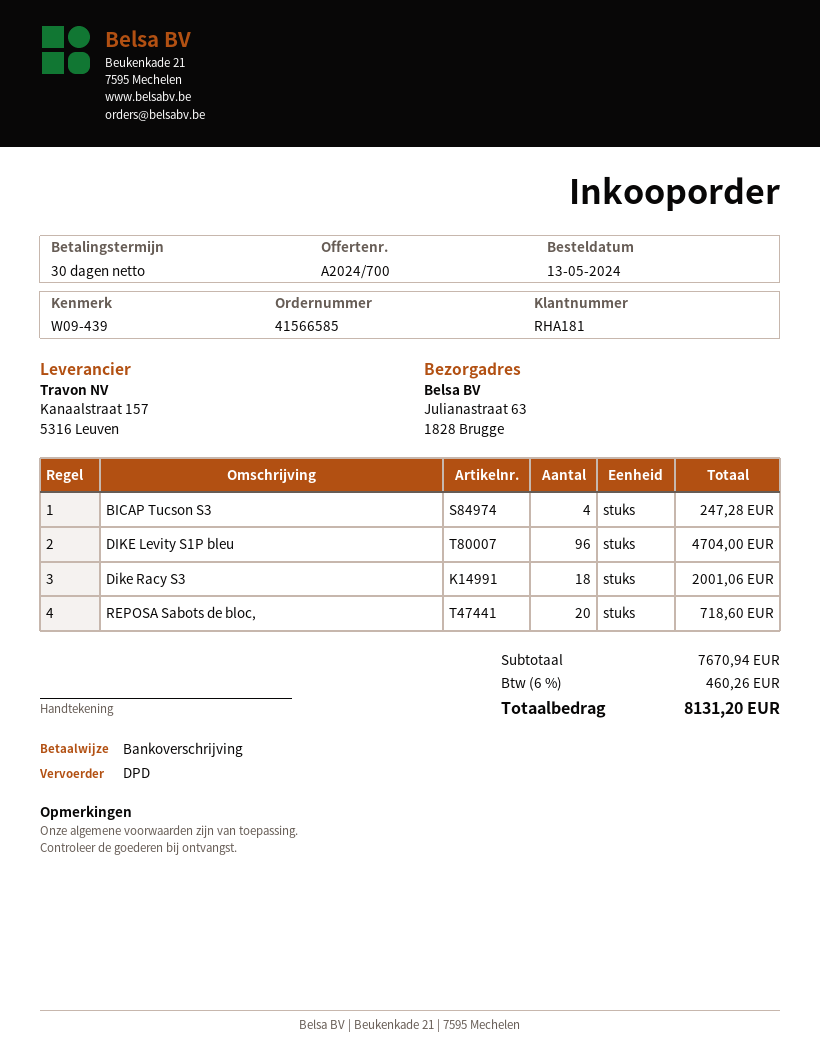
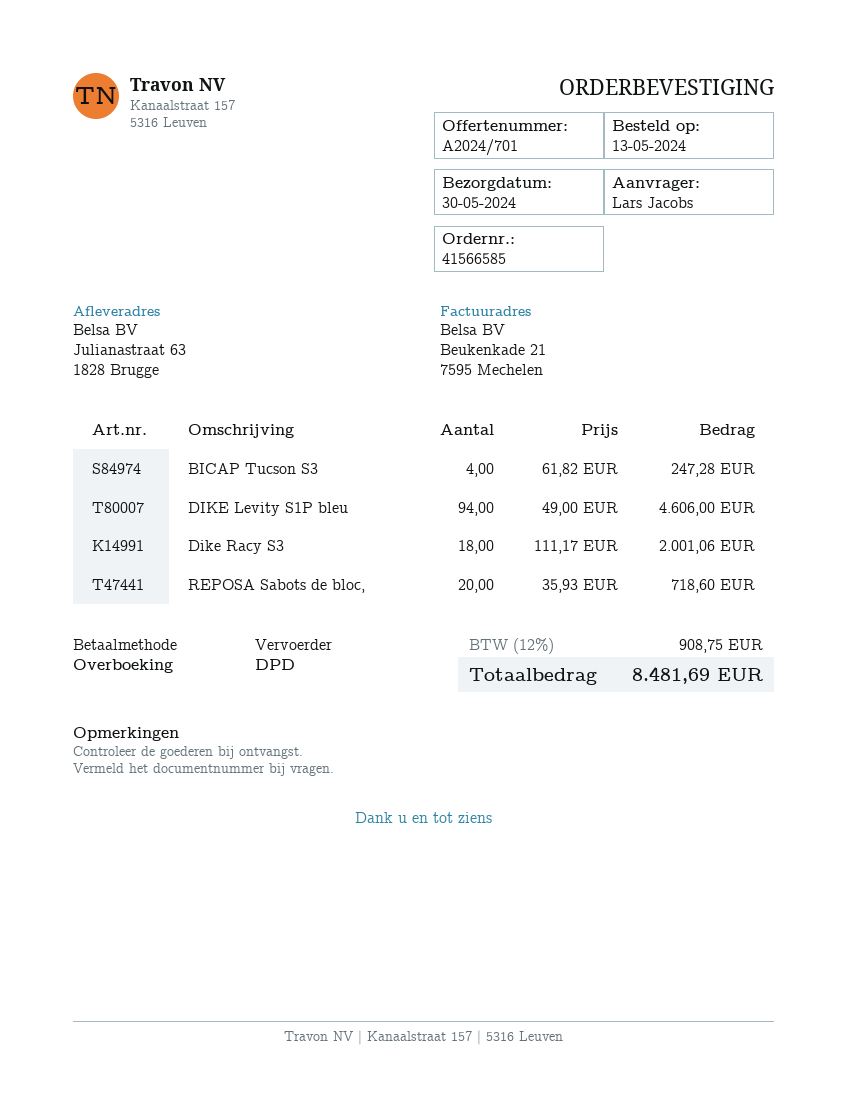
quote number: A2024/700 -> A2024/701
DIKE Levity S1P bleu: 96 for 4704.00 -> 94 for 4606.00
tax: 6% = 460.26 -> 12% = 908.75
total: 8131.20 -> 8481.69

